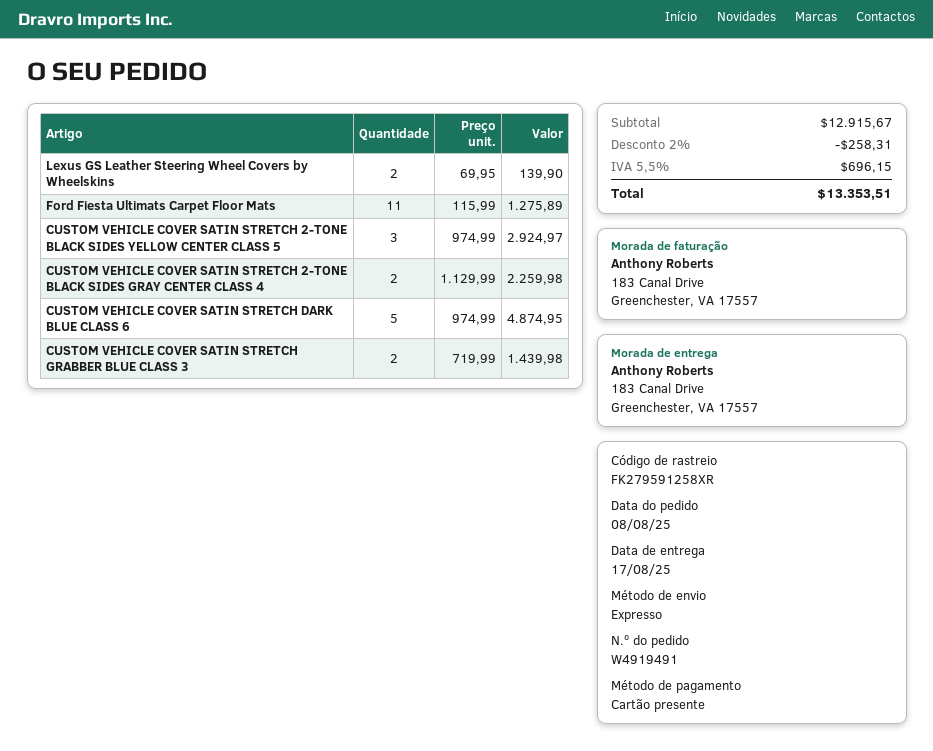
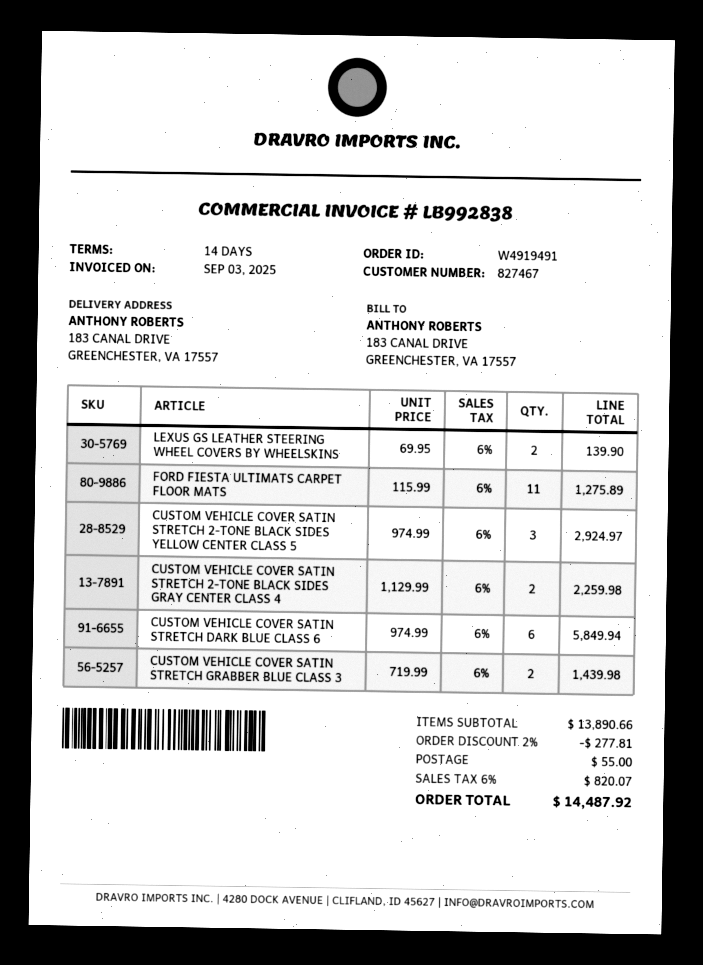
CUSTOM VEHICLE COVER SATIN STRETCH DARK BLUE CLASS 6: 5 x 974.99 = 4874.95 -> 6 x 974.99 = 5849.94
subtotal: 12915.67 -> 13890.66
discount: 2% = 258.31 -> 2% = 277.81
shipping: none -> 55.00
tax: 5.5% = 696.15 -> 6% = 820.07
total: 13353.51 -> 14487.92

